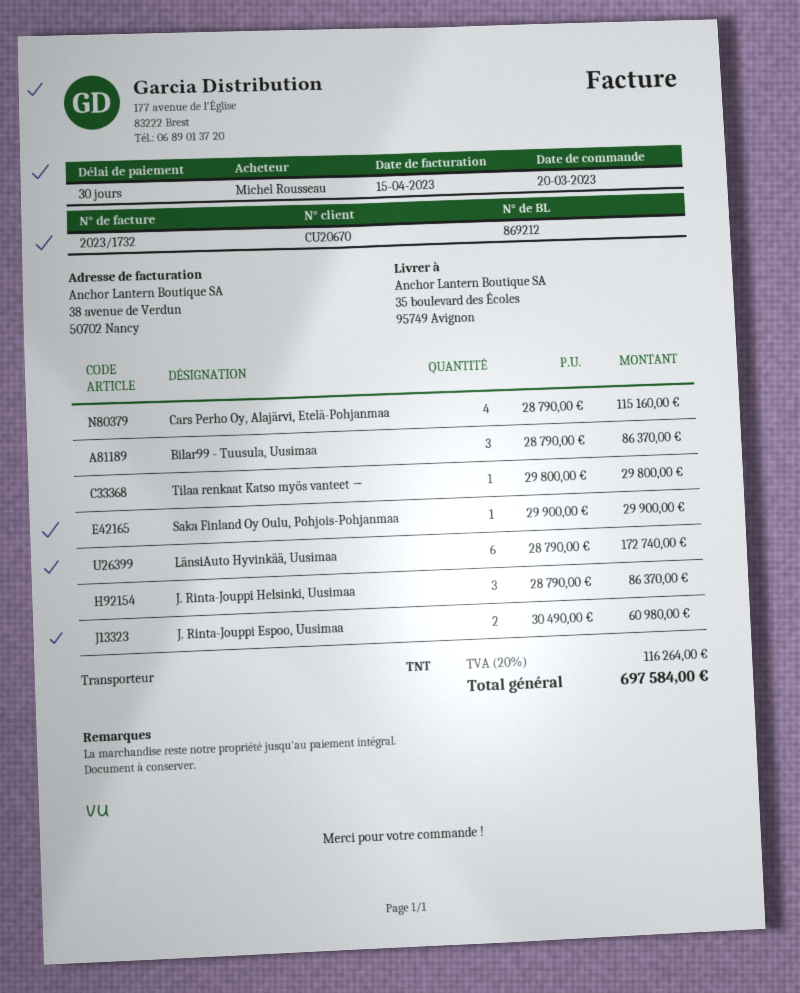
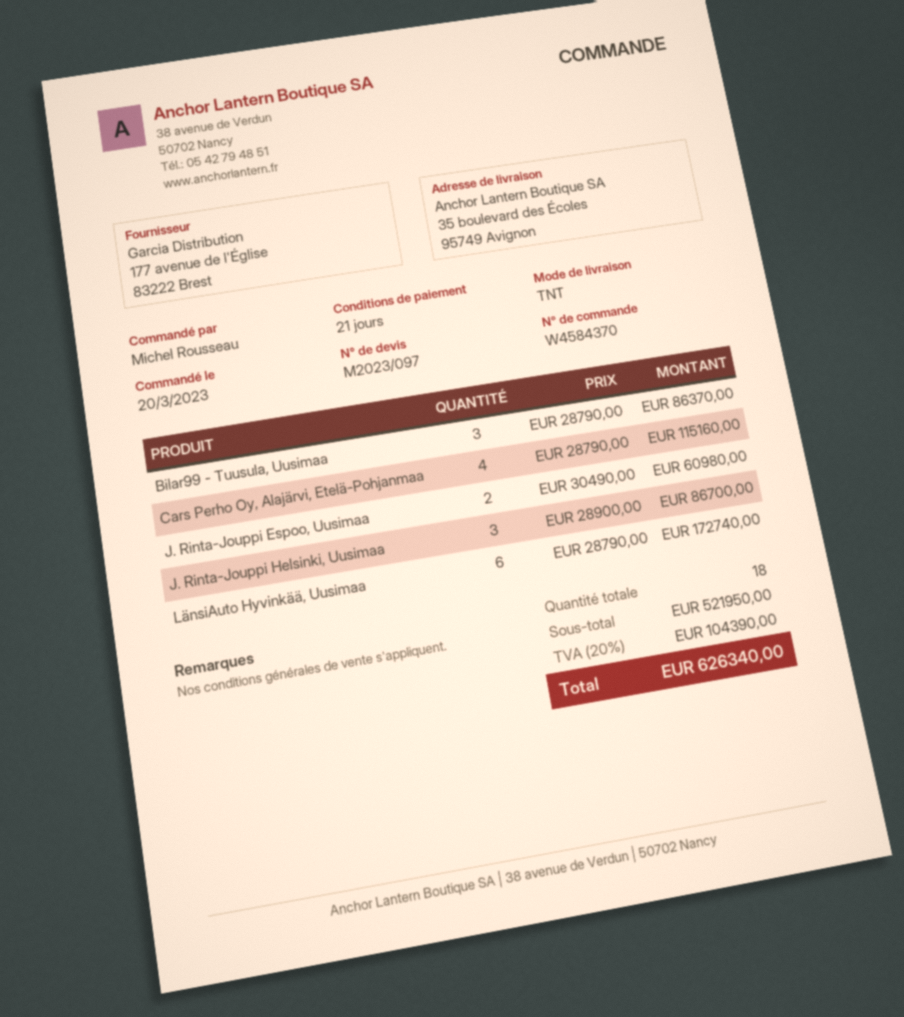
payment terms: 30 days -> 21 days
Tilaa renkaat Katso myös vanteet →: 1 x 29800.00 = 29800.00 -> none
Saka Finland Oy Oulu, Pohjois-Pohjanmaa: 1 x 29900.00 = 29900.00 -> none
J. Rinta-Jouppi Helsinki, Uusimaa: 3 x 28790.00 = 86370.00 -> 3 x 28900.00 = 86700.00
tax: 20% = 116264.00 -> 20% = 104390.00
total: 697584.00 -> 626340.00

